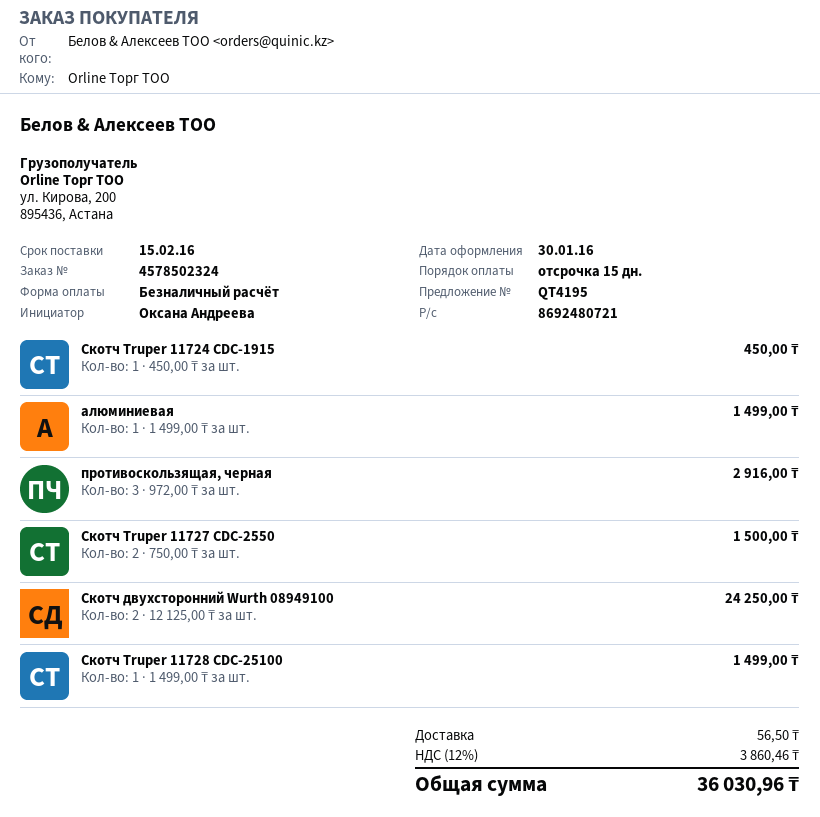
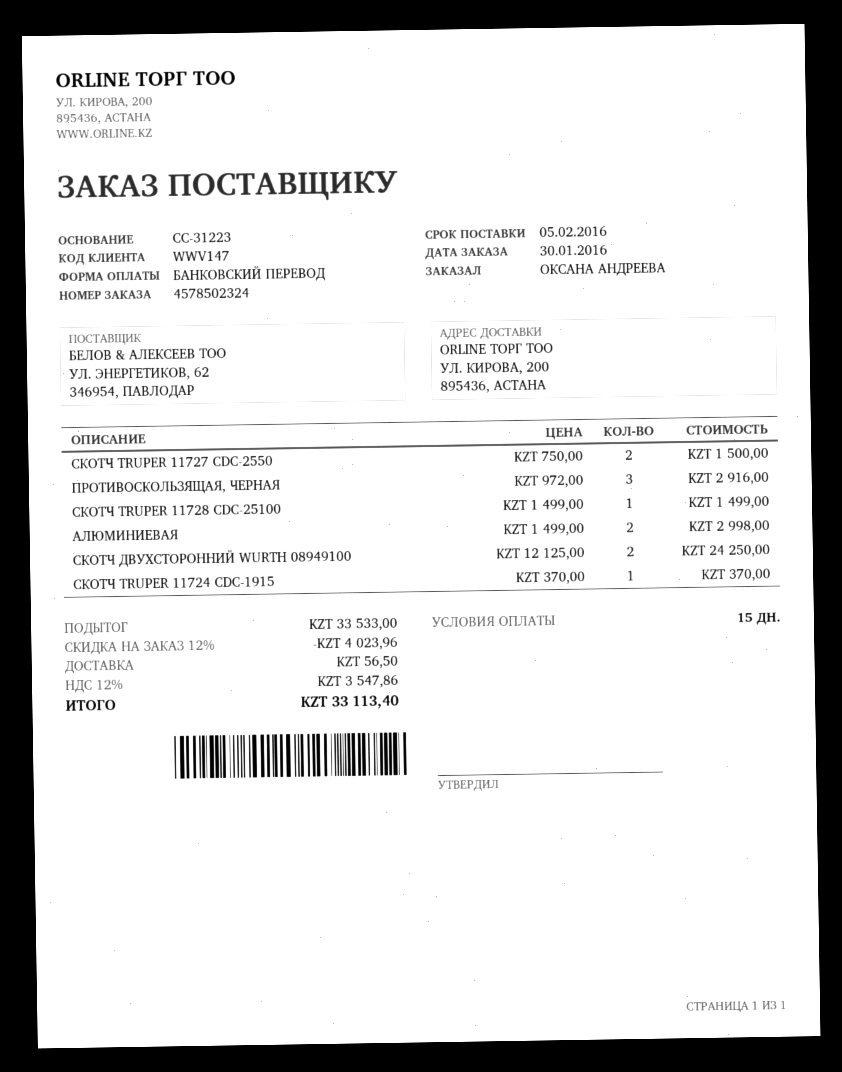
delivery date: 2016-02-15 -> 2016-02-05
Скотч Truper 11724 CDC-1915: 1 x 450.00 = 450.00 -> 1 x 370.00 = 370.00
алюминиевая: 1 x 1499.00 = 1499.00 -> 2 x 1499.00 = 2998.00
discount: none -> 12% = 4023.96
tax: 12% = 3860.46 -> 12% = 3547.86
total: 36030.96 -> 33113.40

